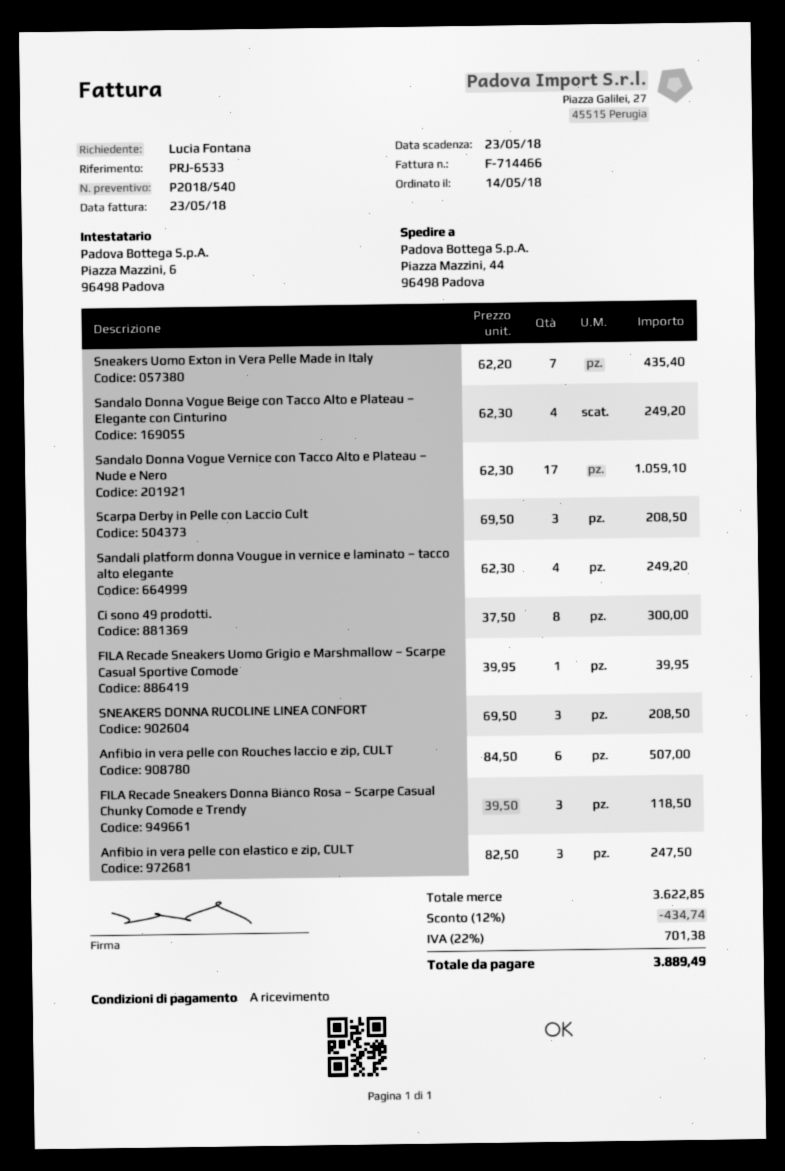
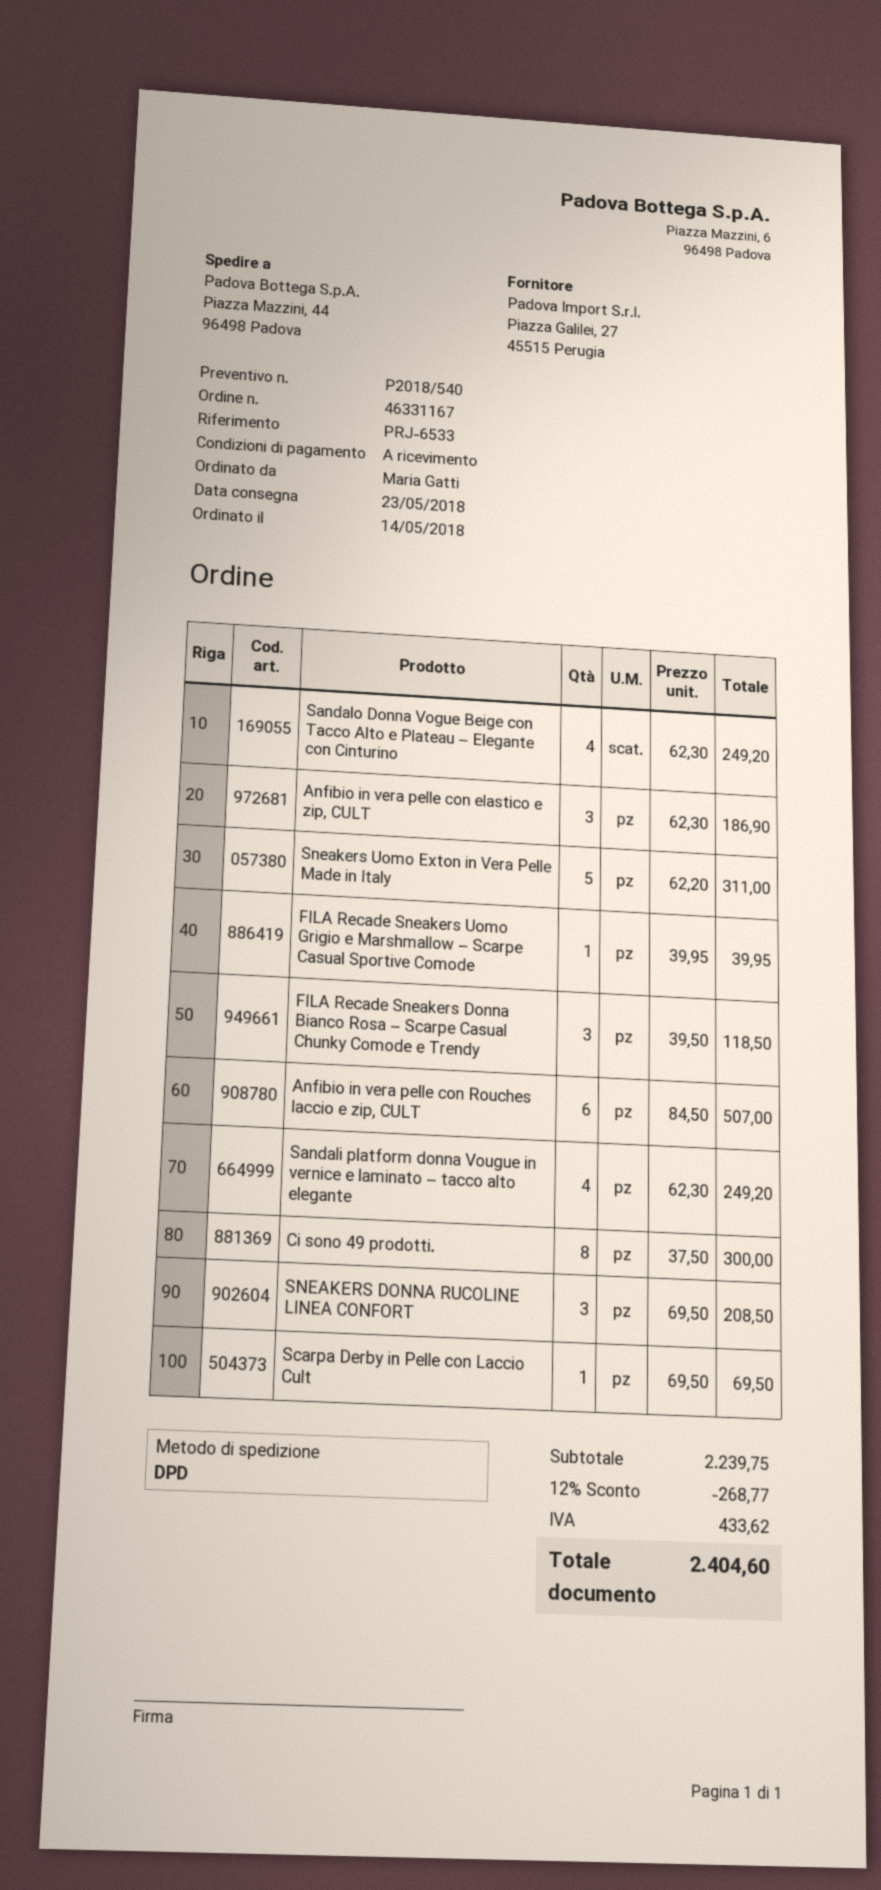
ordered by: Lucia Fontana -> Maria Gatti
Sneakers Uomo Exton in Vera Pelle Made in Italy: 7 x 62.20 = 435.40 -> 5 x 62.20 = 311.00
Sandalo Donna Vogue Vernice con Tacco Alto e Plateau – Nude e Nero: 17 x 62.30 = 1059.10 -> none
Scarpa Derby in Pelle con Laccio Cult: 3 x 69.50 = 208.50 -> 1 x 69.50 = 69.50
Anfibio in vera pelle con elastico e zip, CULT: 3 x 82.50 = 247.50 -> 3 x 62.30 = 186.90
subtotal: 3622.85 -> 2239.75
discount: 12% = 434.74 -> 12% = 268.77
tax: 701.38 -> 433.62
total: 3889.49 -> 2404.60

